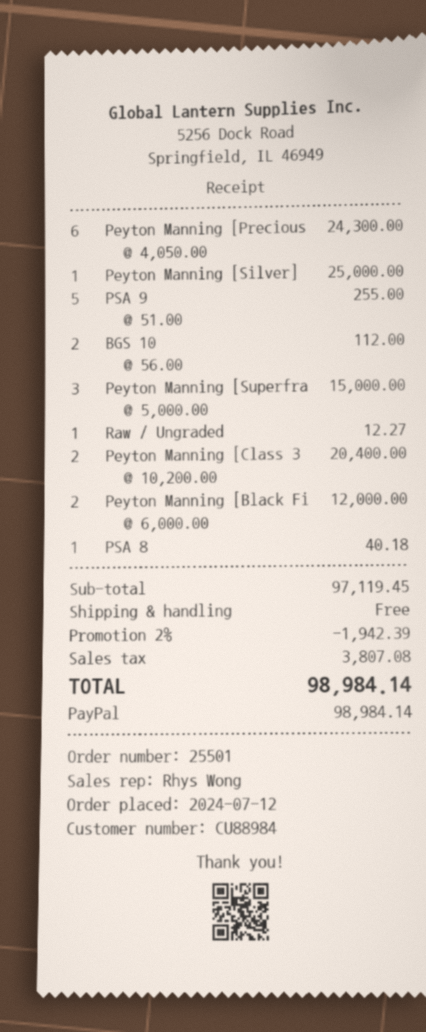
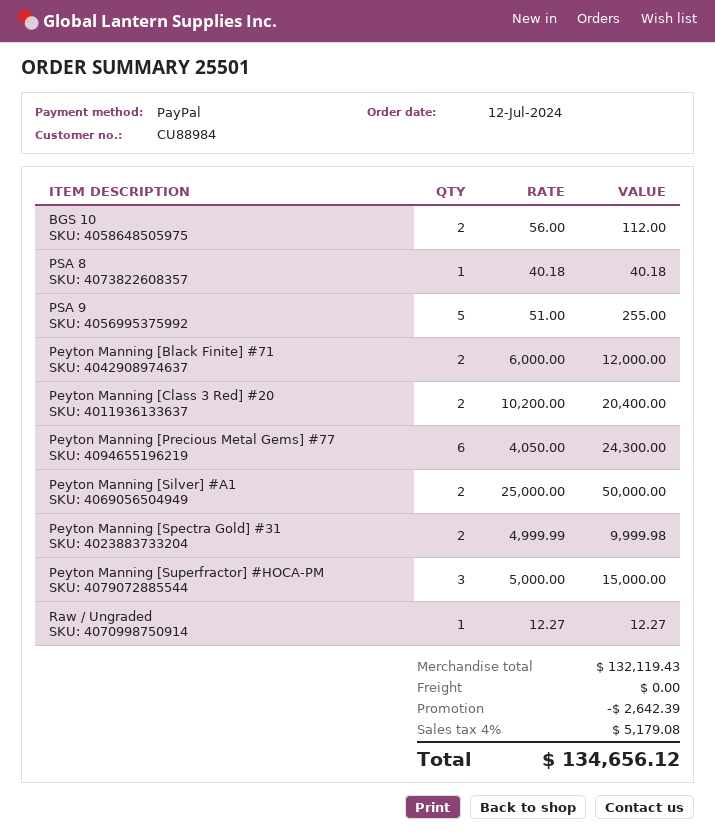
Peyton Manning [Silver]: 1 x 25000.00 = 25000.00 -> 2 x 25000.00 = 50000.00
Peyton Manning [Spectra Gold] #31: none -> 2 x 4999.99 = 9999.98
subtotal: 97119.45 -> 132119.43
discount: 1942.39 -> 2642.39
tax: 3807.08 -> 5179.08
total: 98984.14 -> 134656.12

